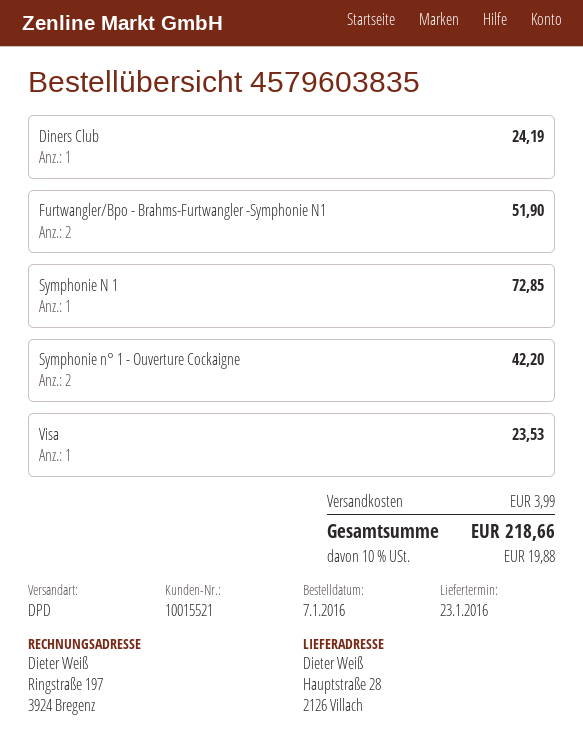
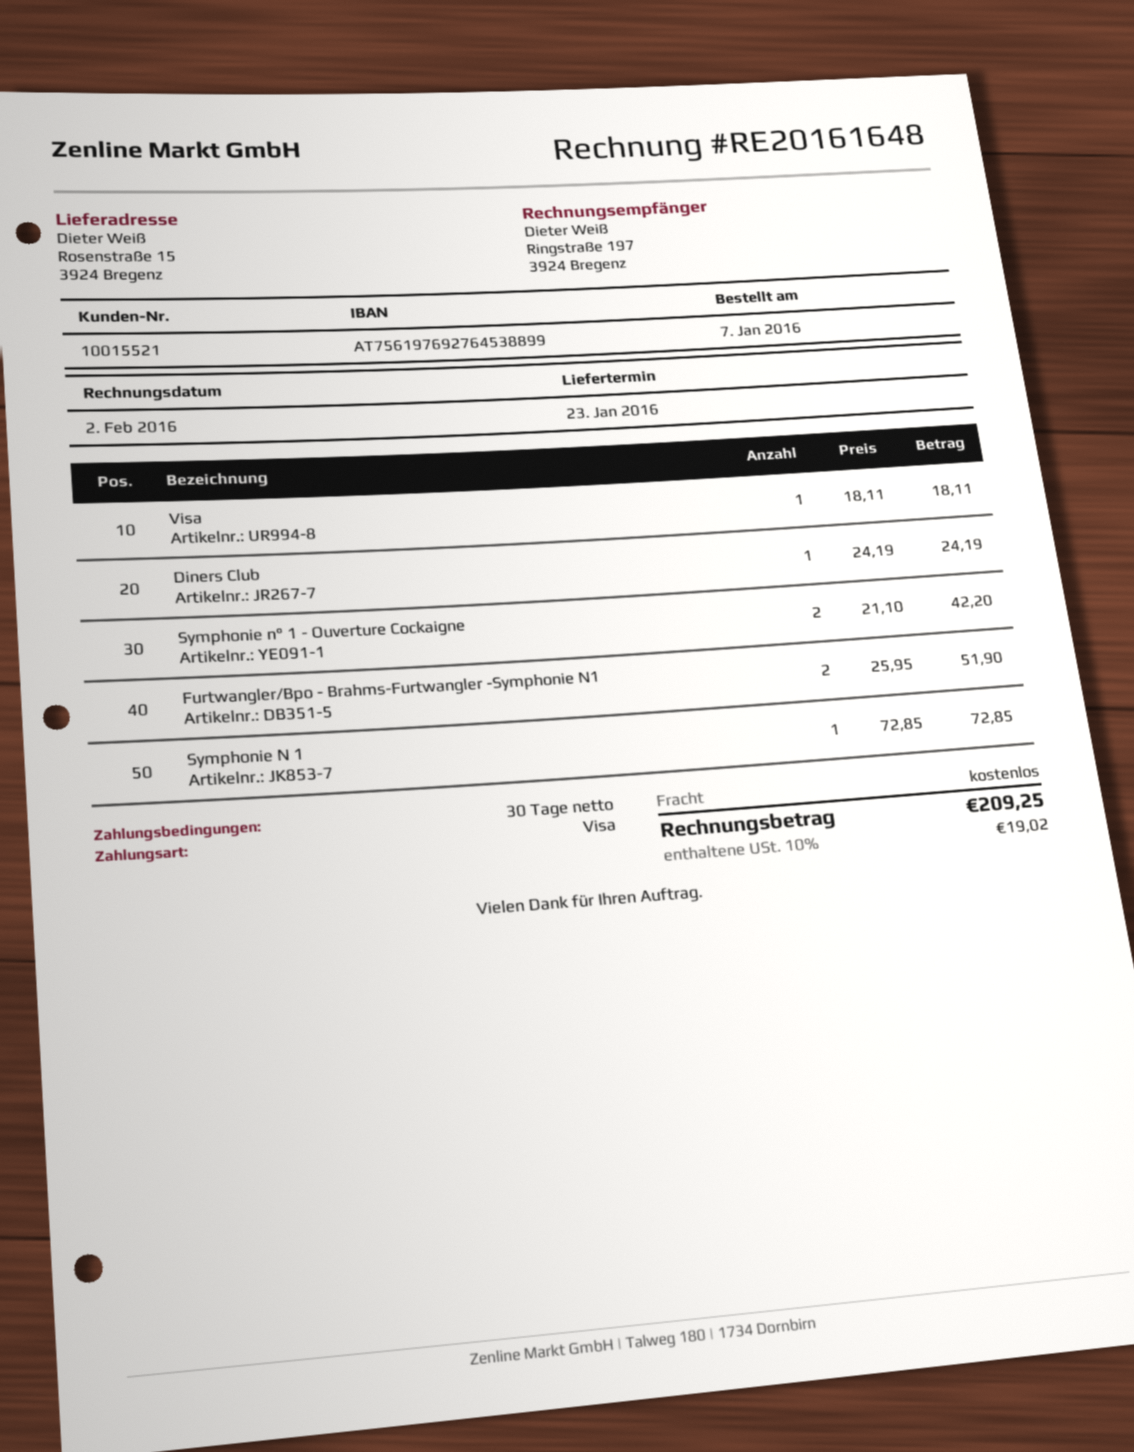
ship to: Hauptstraße 28, 2126 Villach -> Rosenstraße 15, 3924 Bregenz
Visa: 1 for 23.53 -> 1 for 18.11
shipping: 3.99 -> 0.00
tax: 10% = 19.88 -> 10% = 19.02
total: 218.66 -> 209.25

